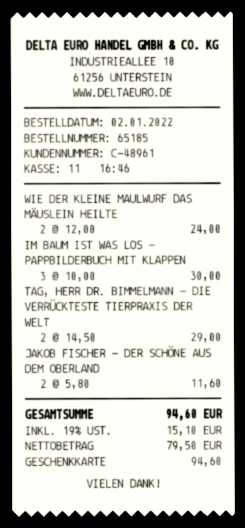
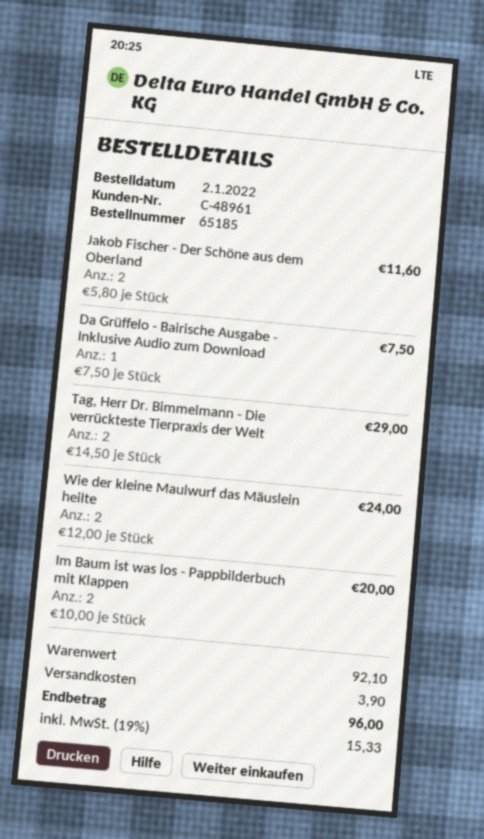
IM BAUM IST WAS LOS - PAPPBILDERBUCH MIT KLAPPEN: 3 x 10.00 = 30.00 -> 2 x 10.00 = 20.00
Da Grüffelo - Bairische Ausgabe - Inklusive Audio zum Download: none -> 1 x 7.50 = 7.50
shipping: none -> 3.90
tax: 19% = 15.10 -> 19% = 15.33
total: 94.60 -> 96.00

